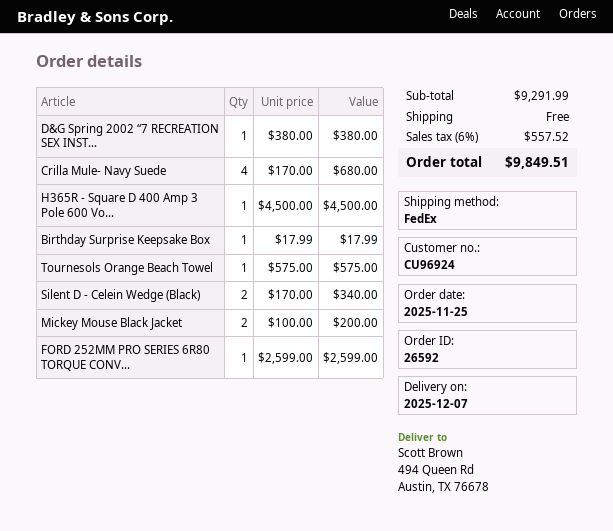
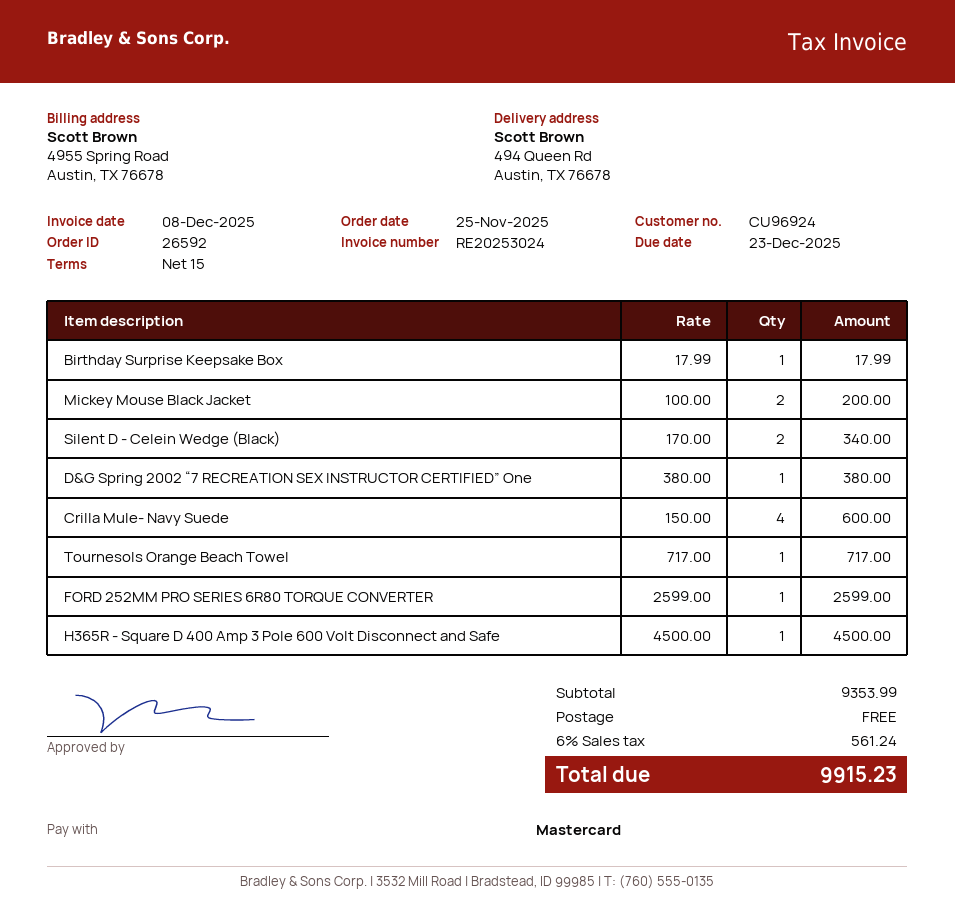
Crilla Mule- Navy Suede: 4 x 170.00 = 680.00 -> 4 x 150.00 = 600.00
Tournesols Orange Beach Towel: 1 x 575.00 = 575.00 -> 1 x 717.00 = 717.00
subtotal: 9291.99 -> 9353.99
tax: 6% = 557.52 -> 6% = 561.24
total: 9849.51 -> 9915.23

